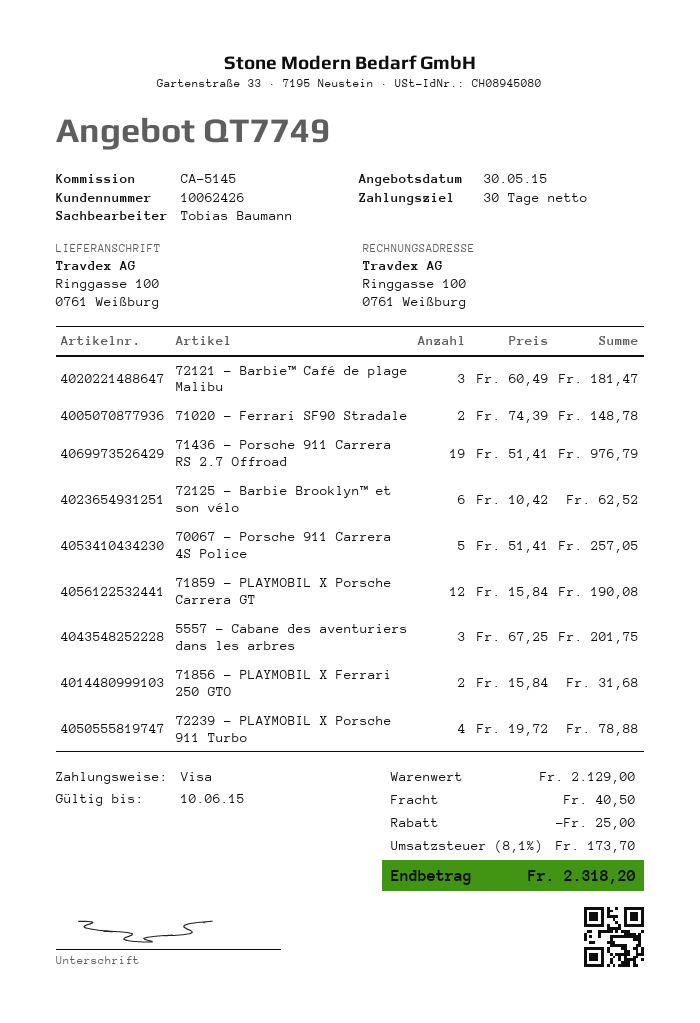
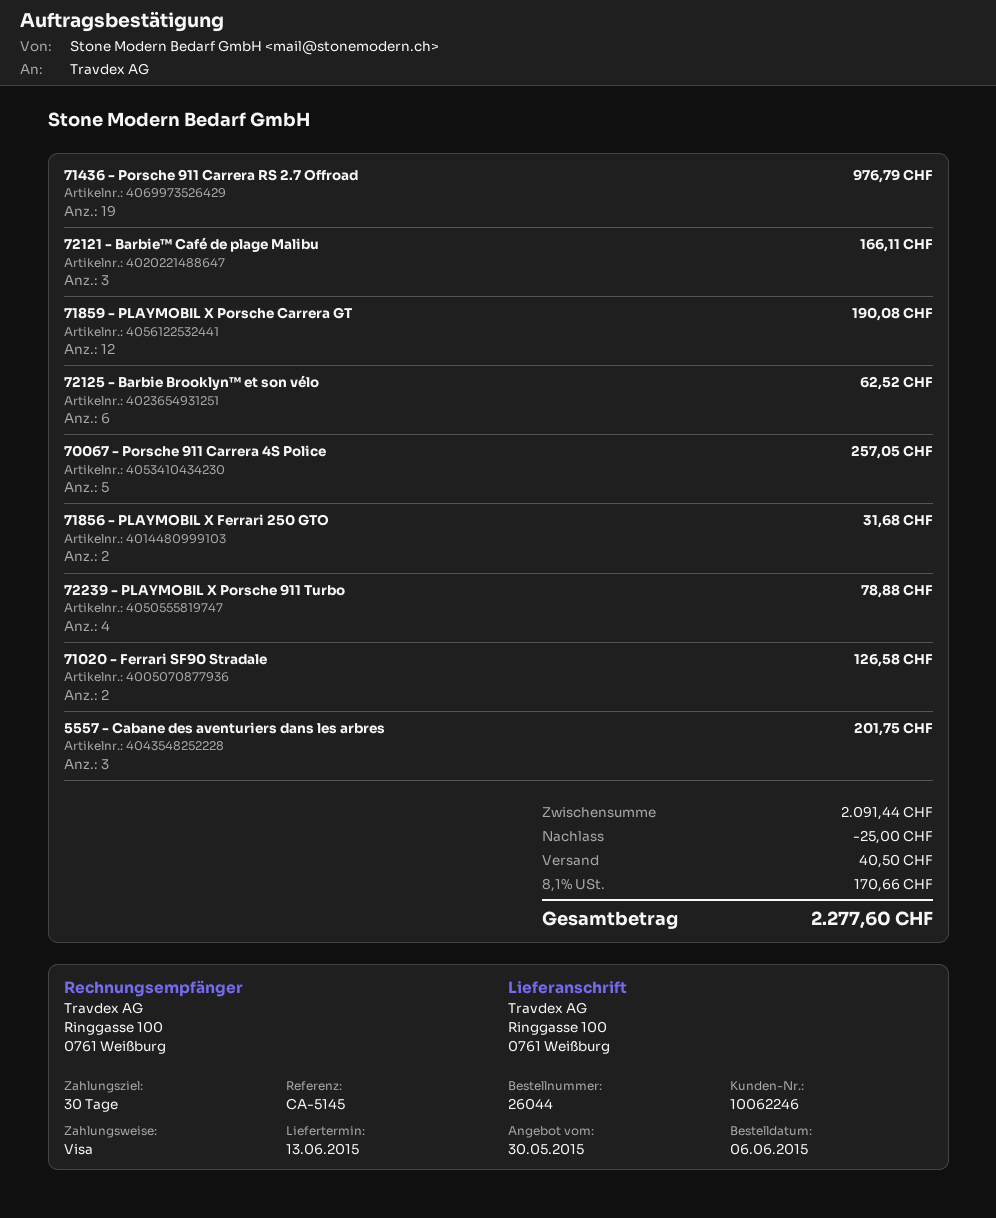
customer number: 10062426 -> 10062246
72121 - Barbie™ Café de plage Malibu: 3 for 181.47 -> 3 for 166.11
71020 - Ferrari SF90 Stradale: 2 for 148.78 -> 2 for 126.58
subtotal: 2129.00 -> 2091.44
tax: 8.1% = 173.70 -> 8.1% = 170.66
total: 2318.20 -> 2277.60

